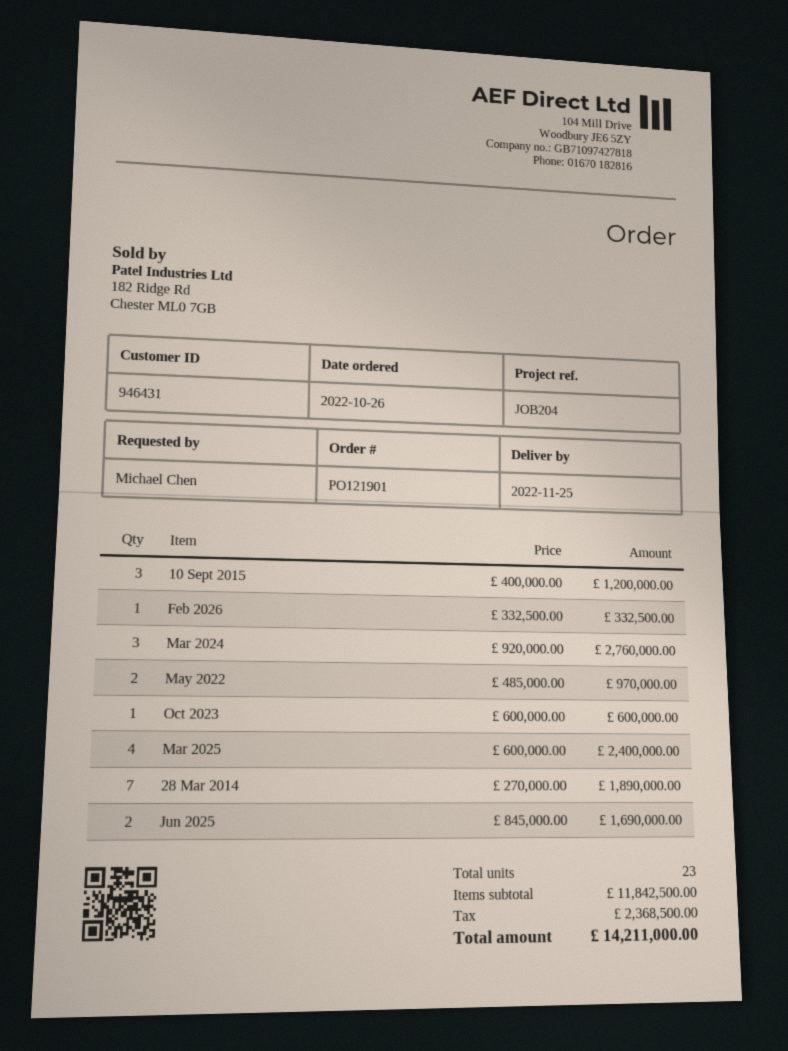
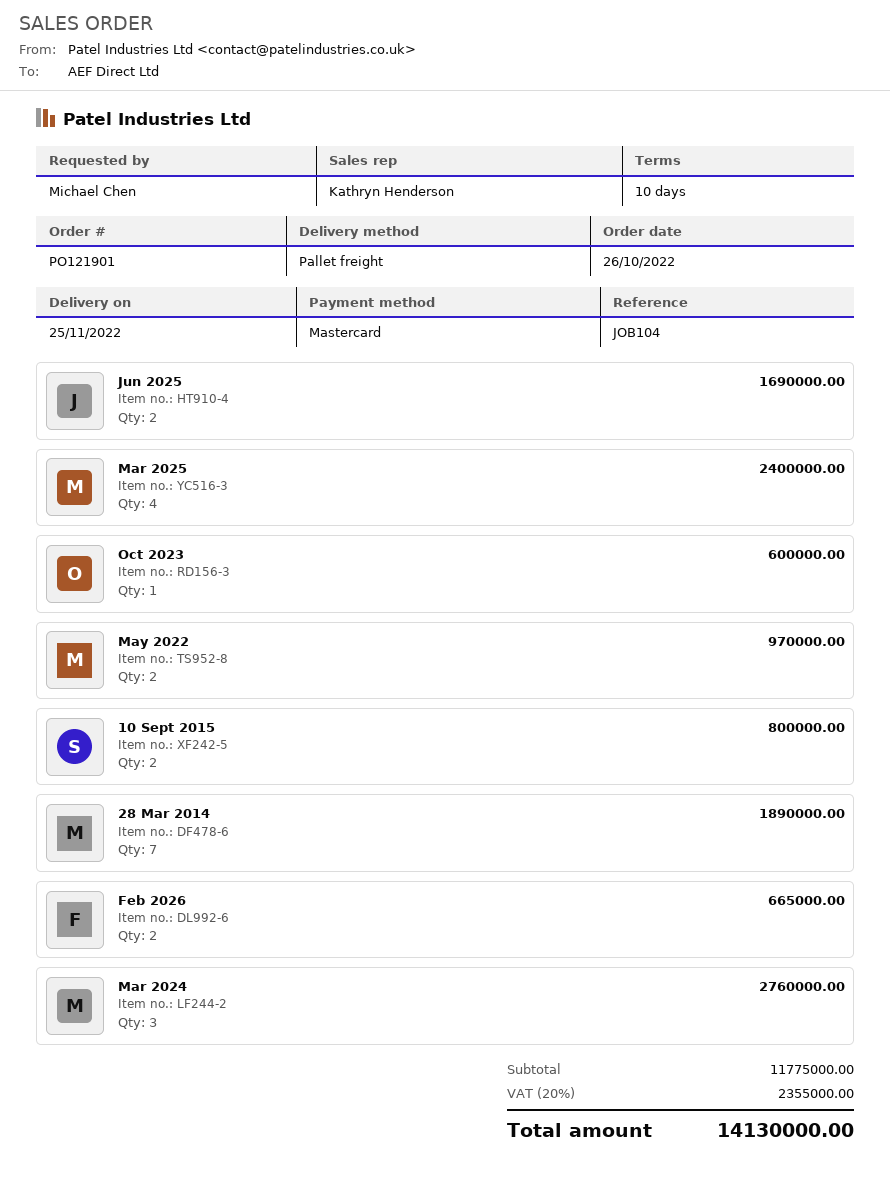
reference: JOB204 -> JOB104
10 Sept 2015: 3 for 1200000.00 -> 2 for 800000.00
Feb 2026: 1 for 332500.00 -> 2 for 665000.00
subtotal: 11842500.00 -> 11775000.00
tax: 2368500.00 -> 2355000.00
total: 14211000.00 -> 14130000.00

